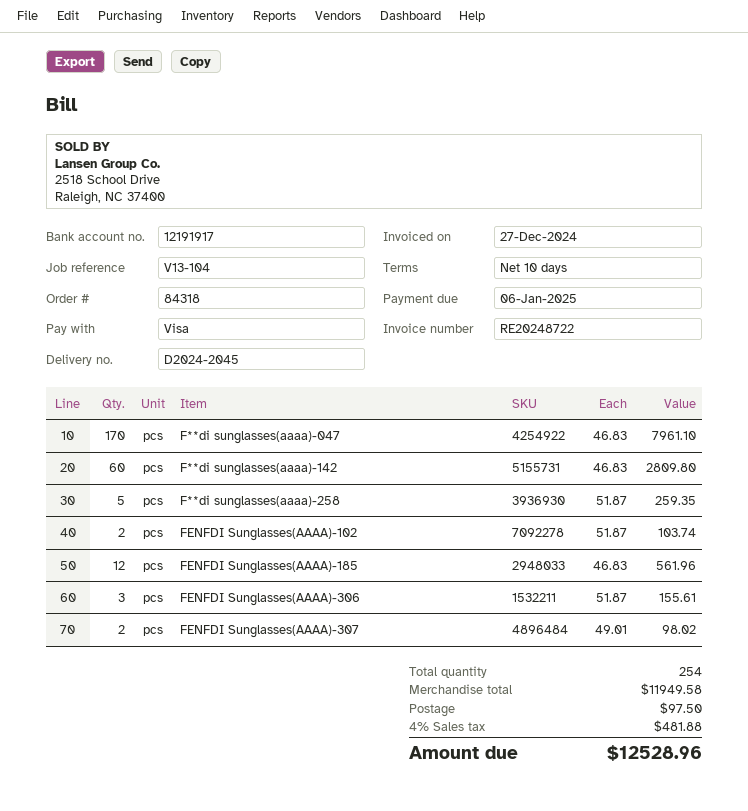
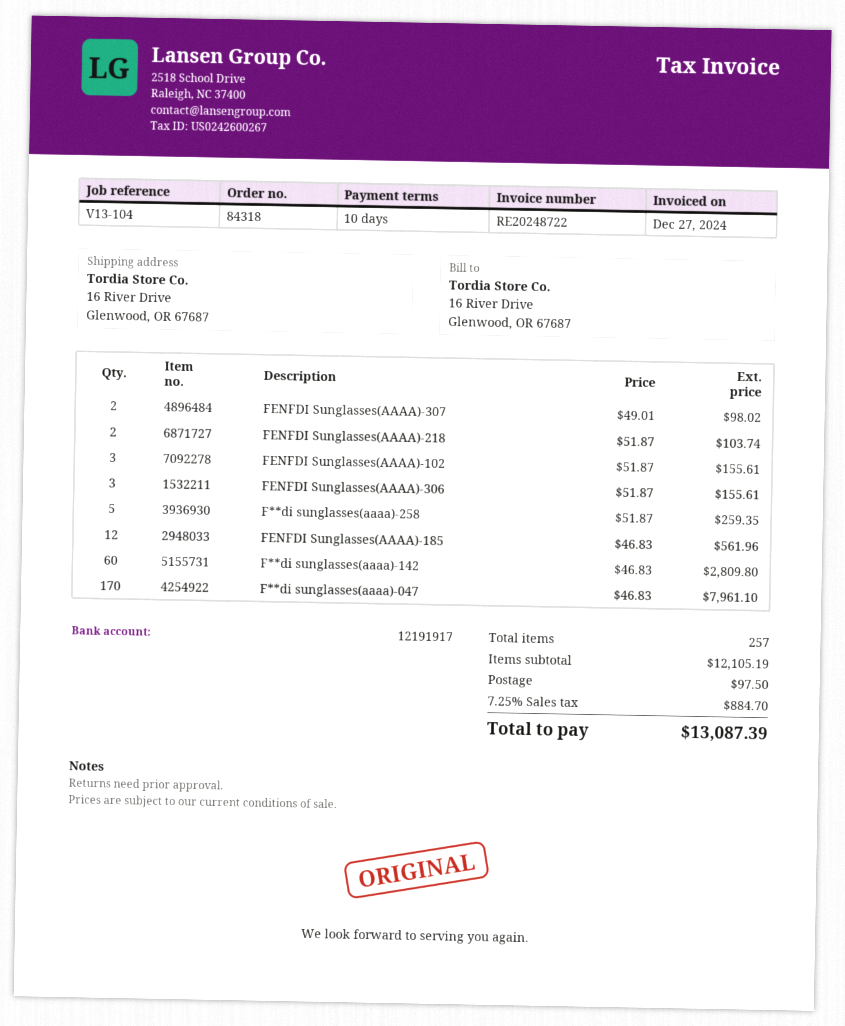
FENFDI Sunglasses(AAAA)-102: 2 x 51.87 = 103.74 -> 3 x 51.87 = 155.61
FENFDI Sunglasses(AAAA)-218: none -> 2 x 51.87 = 103.74
total quantity: 254 -> 257
subtotal: 11949.58 -> 12105.19
tax: 4% = 481.88 -> 7.25% = 884.70
total: 12528.96 -> 13087.39

